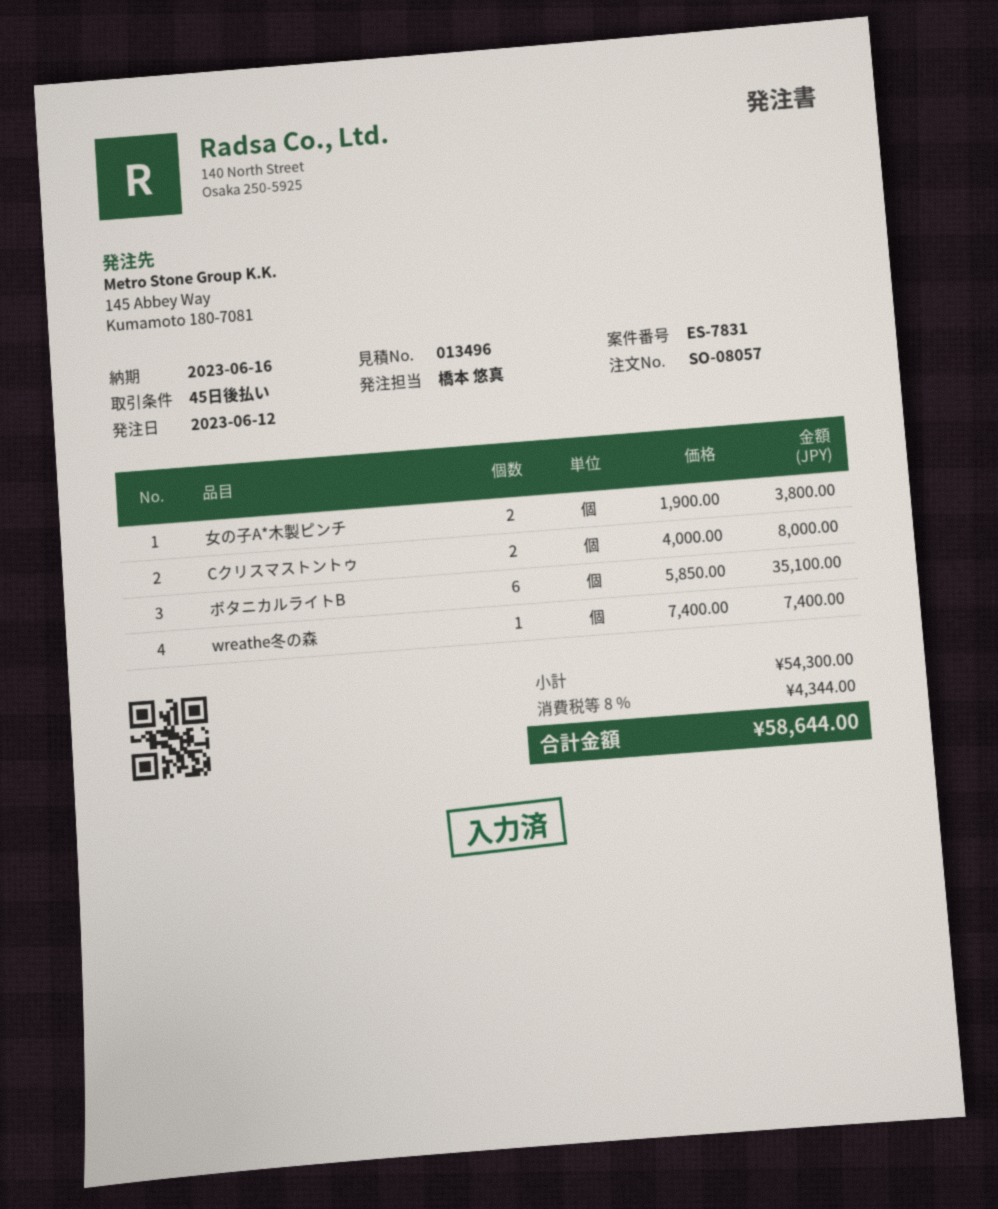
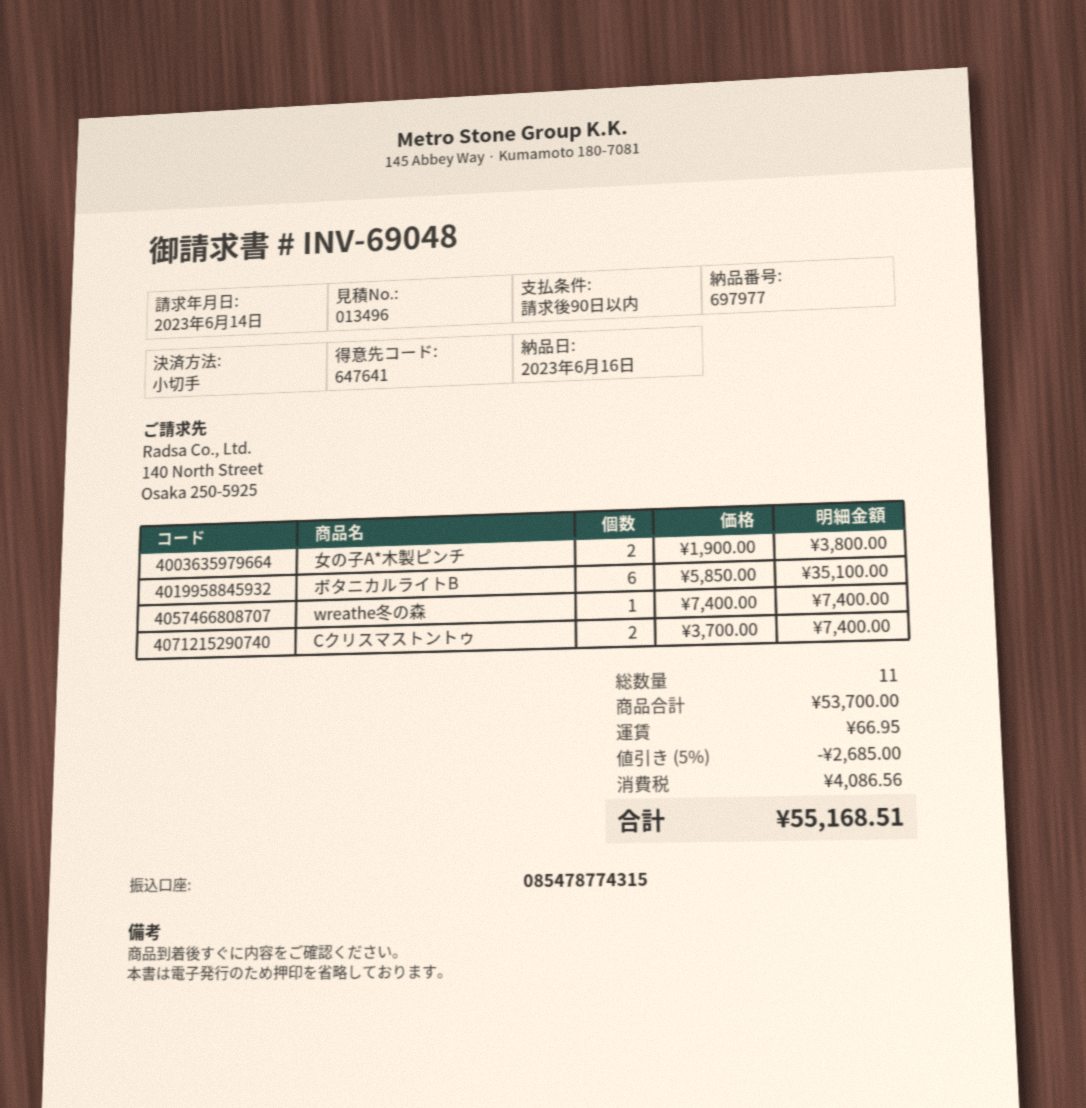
payment terms: 45 days -> 90 days
Cクリスマストントゥ: 2 x 4000.00 = 8000.00 -> 2 x 3700.00 = 7400.00
subtotal: 54300.00 -> 53700.00
discount: none -> 5% = 2685.00
shipping: none -> 66.95
tax: 4344.00 -> 4086.56
total: 58644.00 -> 55168.51

